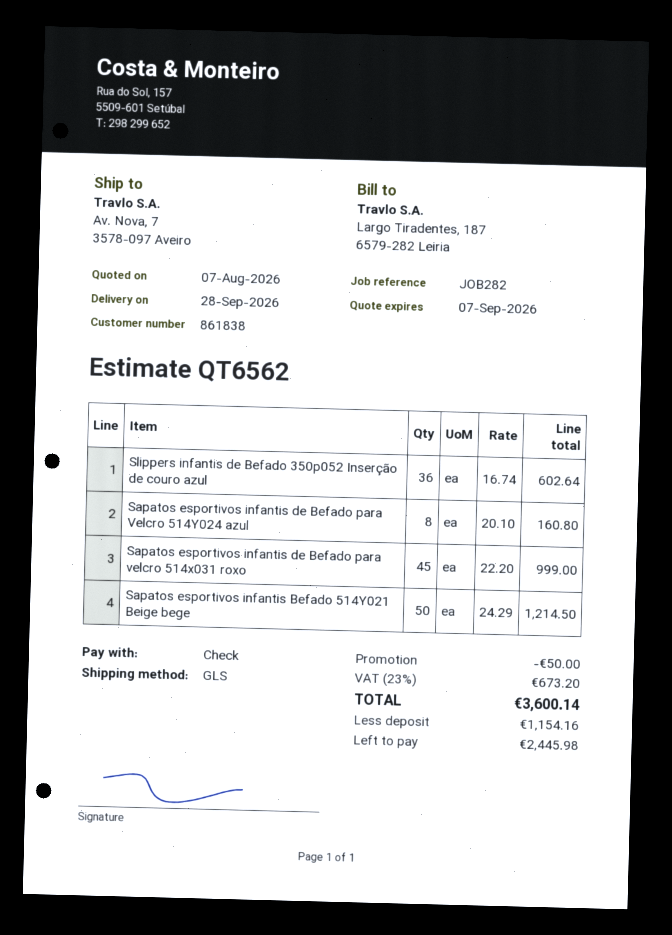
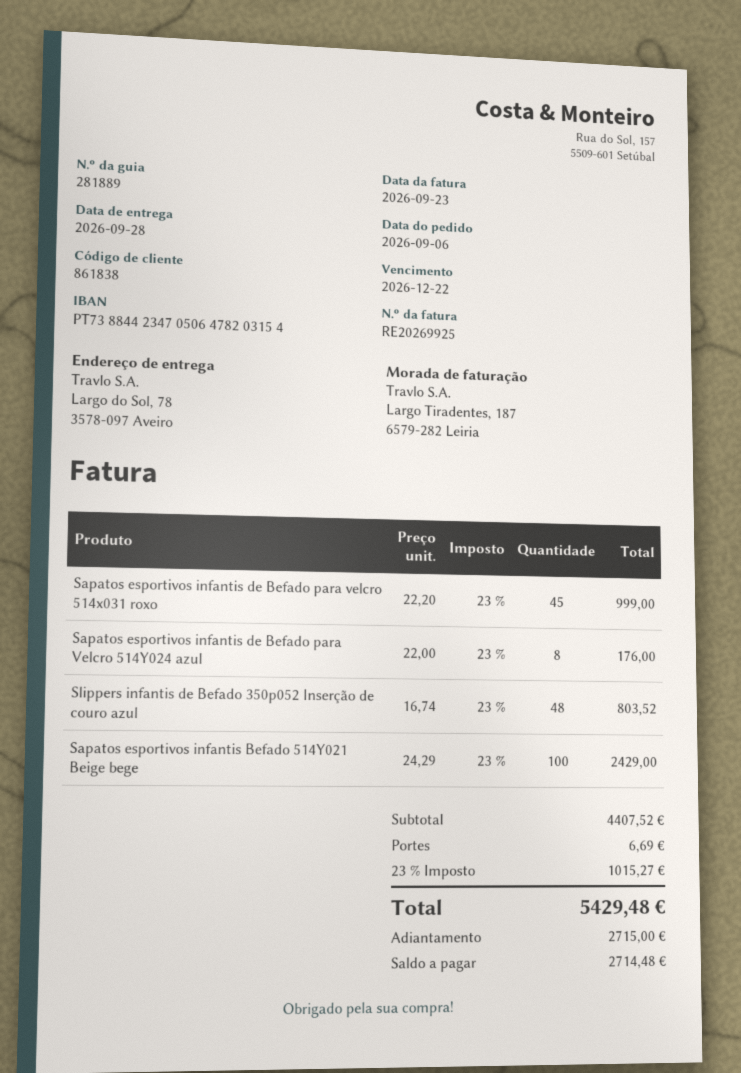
ship to: Av. Nova, 7, 3578-097 Aveiro -> Largo do Sol, 78, 3578-097 Aveiro
Slippers infantis de Befado 350p052 Inserção de couro azul: 36 x 16.74 = 602.64 -> 48 x 16.74 = 803.52
Sapatos esportivos infantis de Befado para Velcro 514Y024 azul: 8 x 20.10 = 160.80 -> 8 x 22.00 = 176.00
Sapatos esportivos infantis Befado 514Y021 Beige bege: 50 x 24.29 = 1214.50 -> 100 x 24.29 = 2429.00
discount: 50.00 -> none
shipping: none -> 6.69
tax: 23% = 673.20 -> 23% = 1015.27
total: 3600.14 -> 5429.48
deposit: 1154.16 -> 2715.00
balance: 2445.98 -> 2714.48

